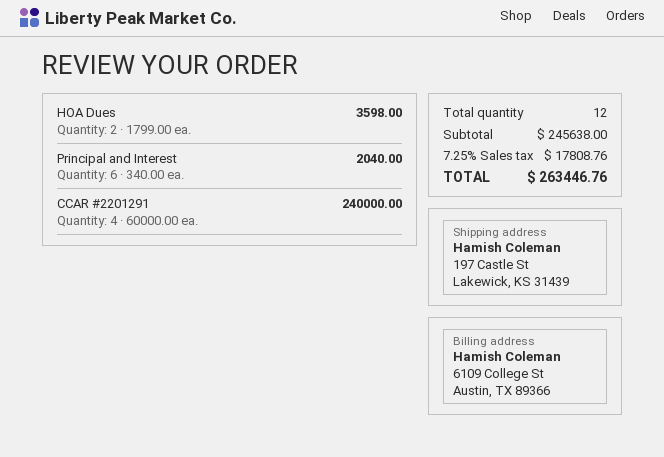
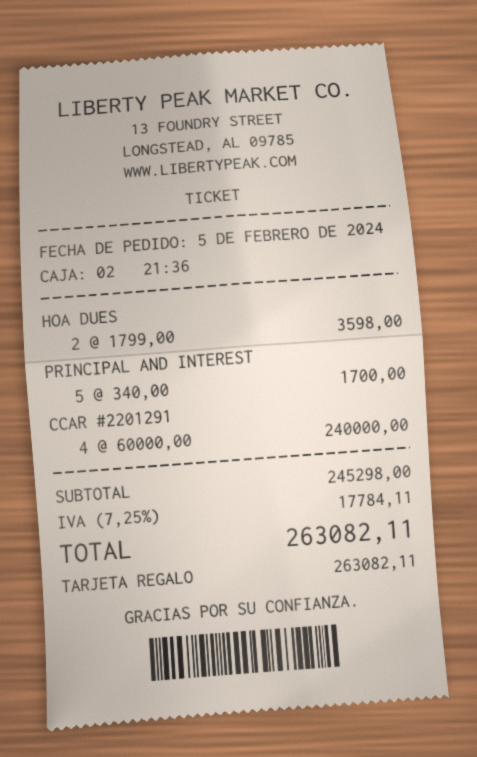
Principal and Interest: 6 x 340.00 = 2040.00 -> 5 x 340.00 = 1700.00
subtotal: 245638.00 -> 245298.00
tax: 7.25% = 17808.76 -> 7.25% = 17784.11
total: 263446.76 -> 263082.11

